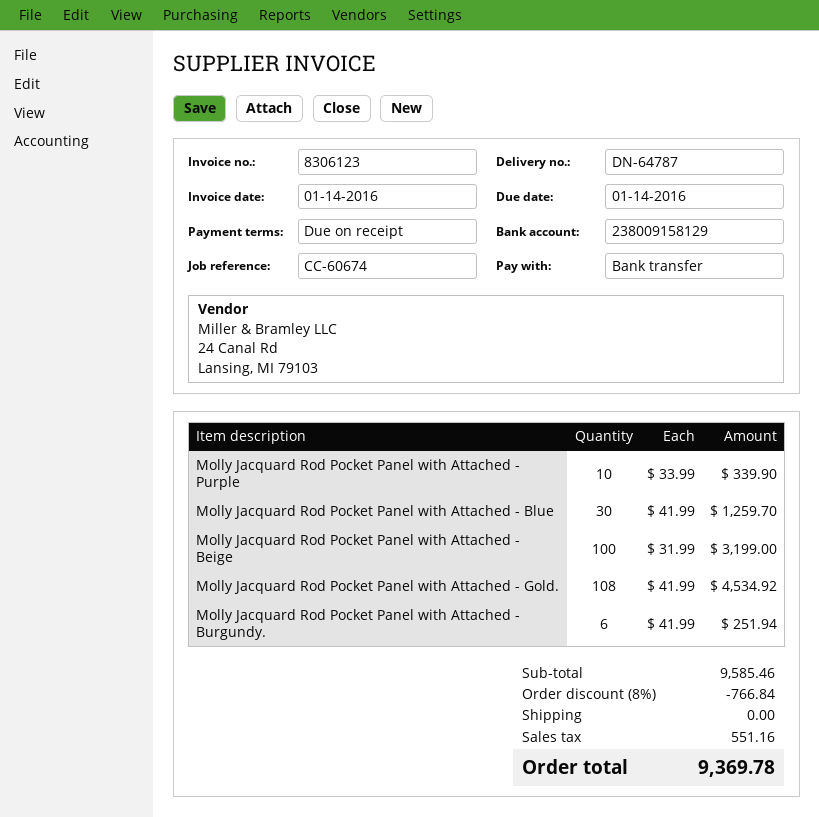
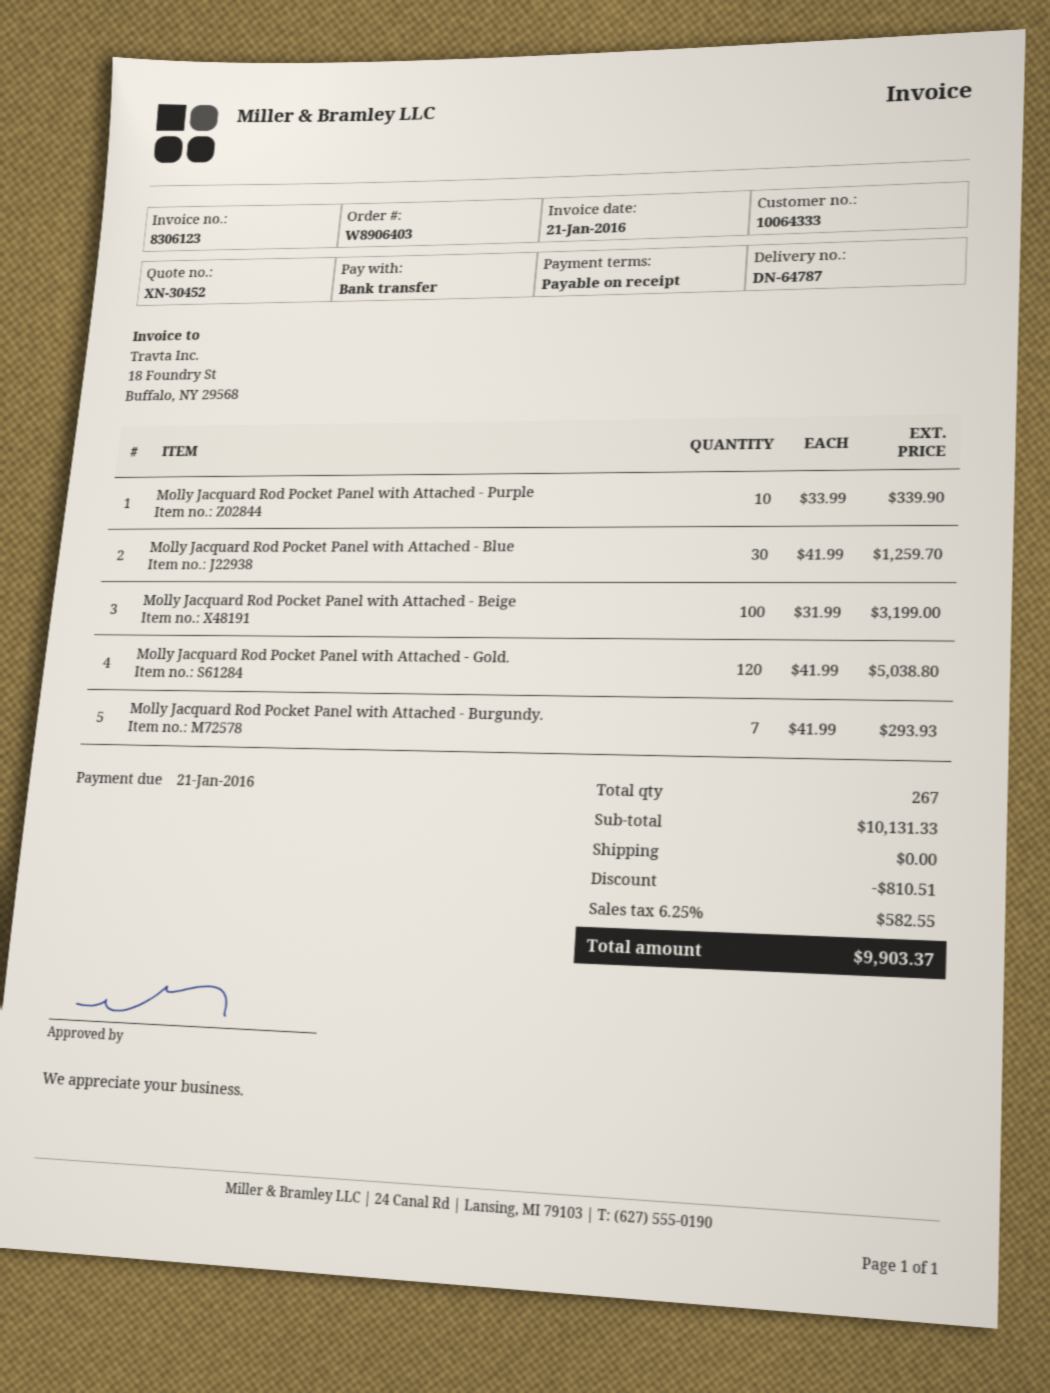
invoice date: 2016-01-14 -> 2016-01-21
due date: 2016-01-14 -> 2016-01-21
Molly Jacquard Rod Pocket Panel with Attached - Gold.: 108 x 41.99 = 4534.92 -> 120 x 41.99 = 5038.80
Molly Jacquard Rod Pocket Panel with Attached - Burgundy.: 6 x 41.99 = 251.94 -> 7 x 41.99 = 293.93
subtotal: 9585.46 -> 10131.33
discount: 766.84 -> 810.51
tax: 551.16 -> 582.55
total: 9369.78 -> 9903.37

